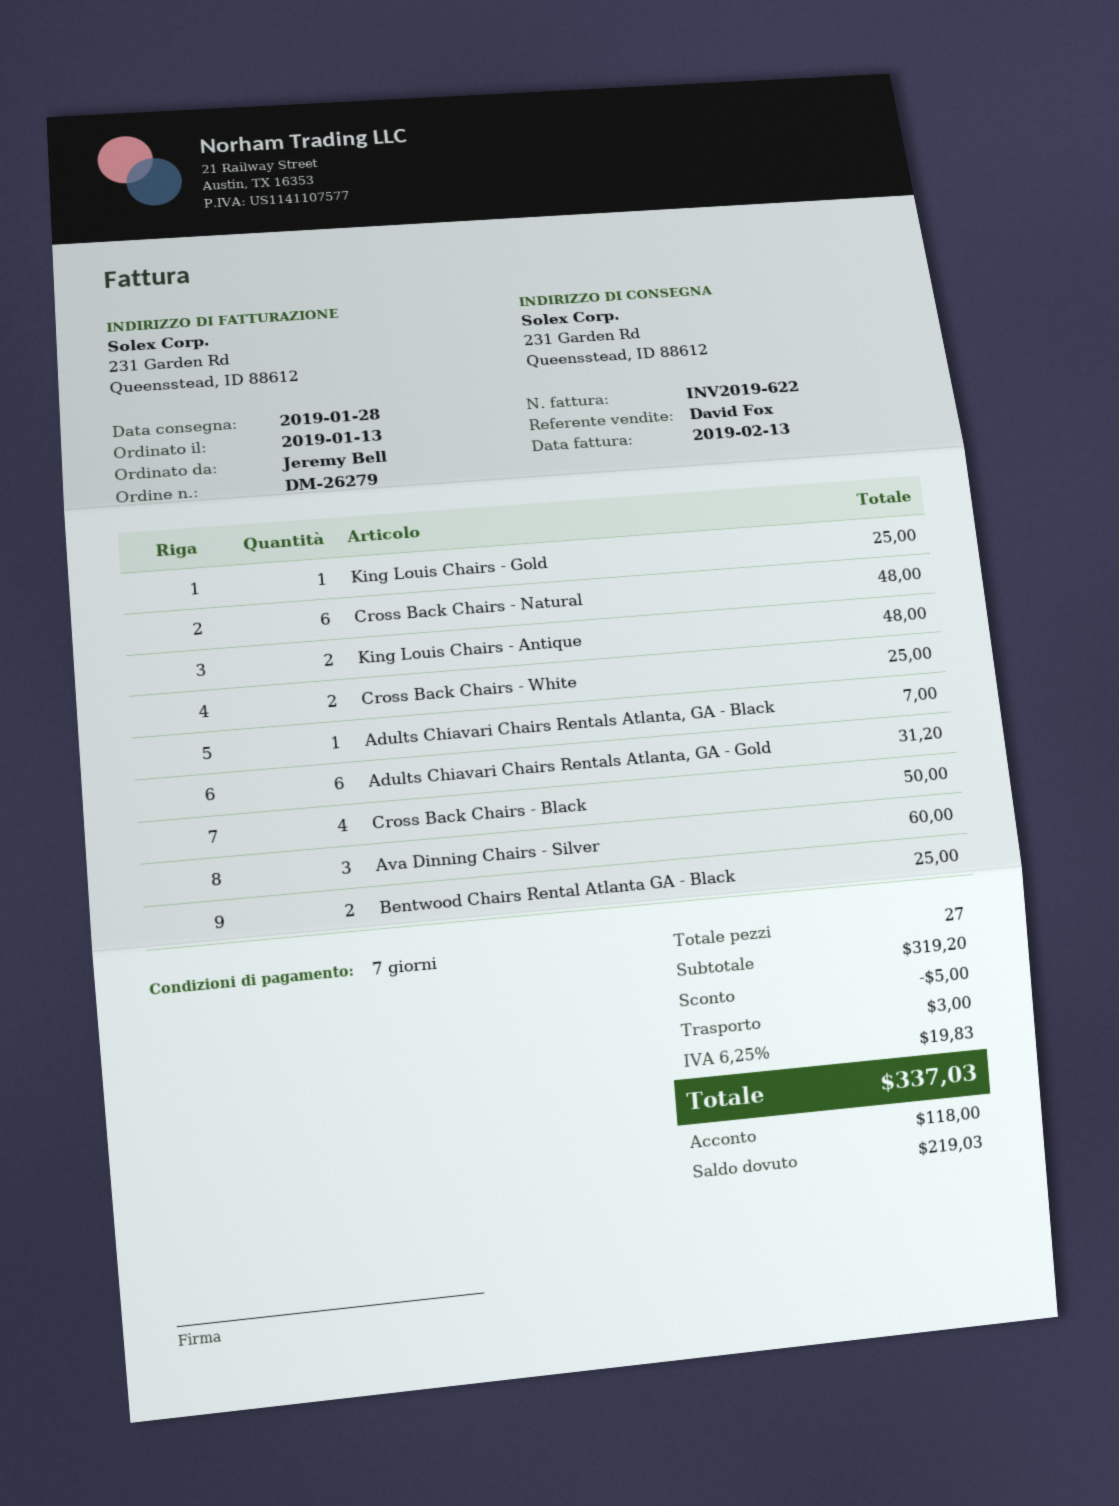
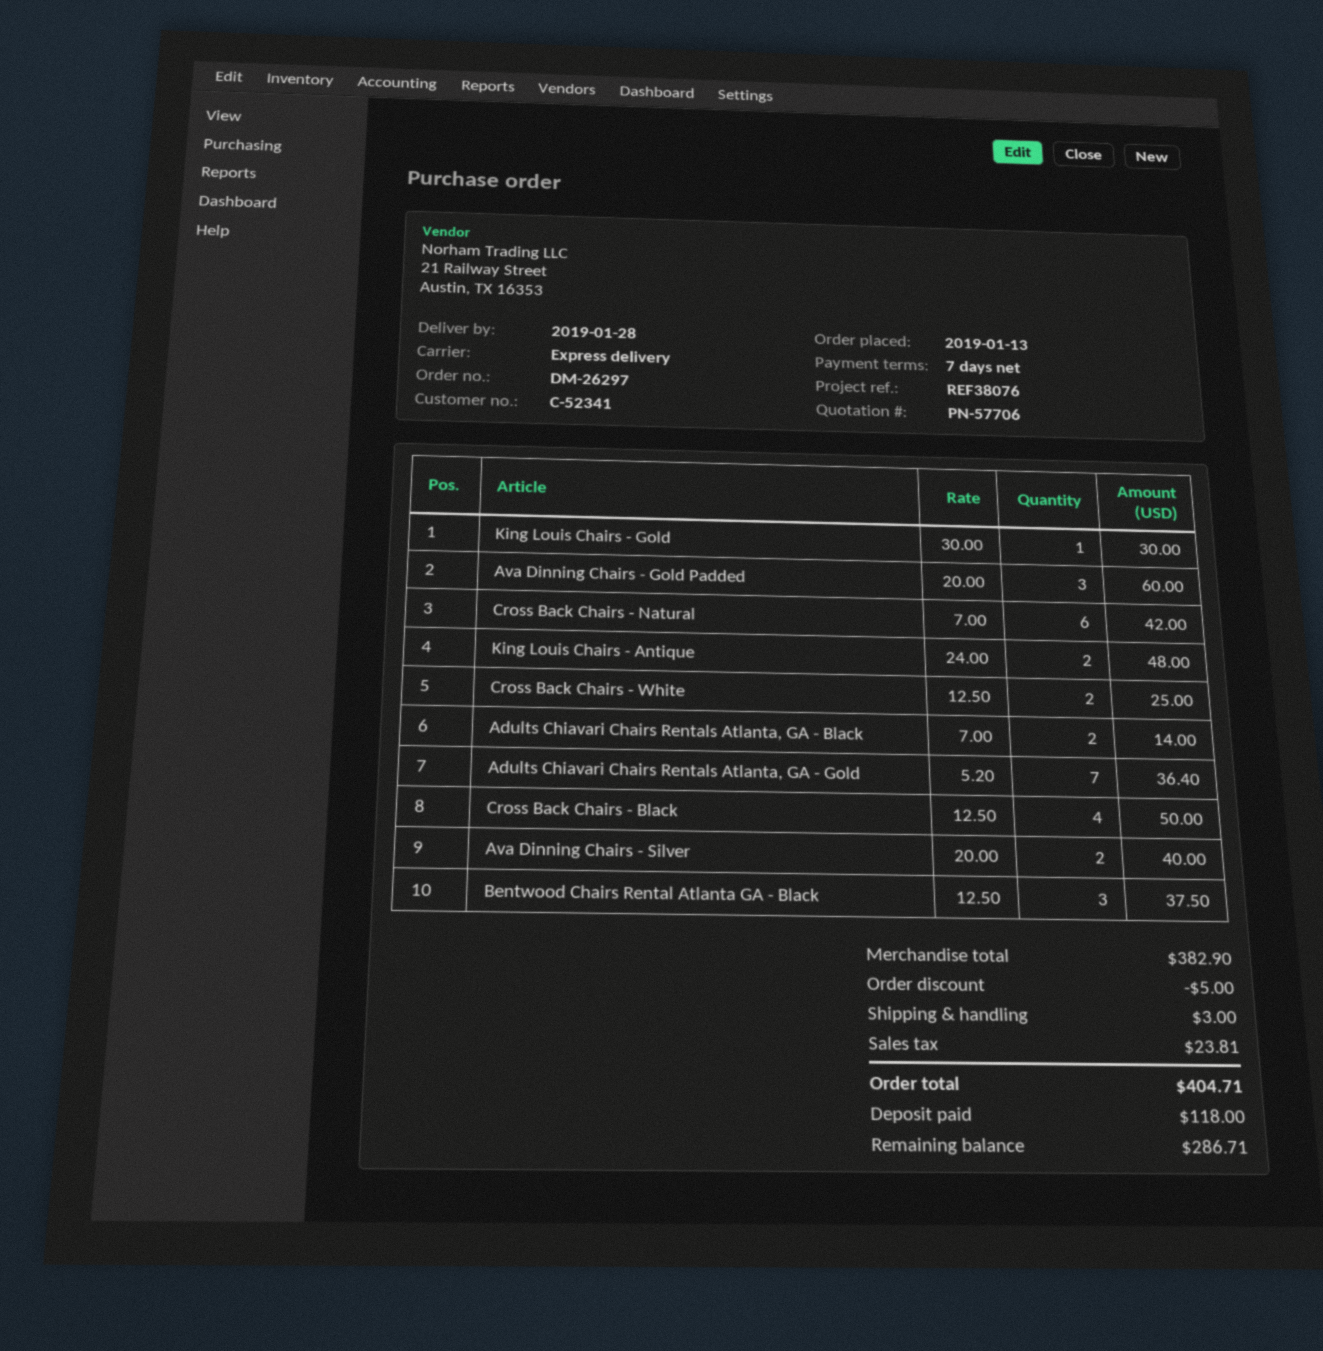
order number: DM-26279 -> DM-26297
King Louis Chairs - Gold: 1 for 25.00 -> 1 for 30.00
Cross Back Chairs - Natural: 6 for 48.00 -> 6 for 42.00
Adults Chiavari Chairs Rentals Atlanta, GA - Black: 1 for 7.00 -> 2 for 14.00
Adults Chiavari Chairs Rentals Atlanta, GA - Gold: 6 for 31.20 -> 7 for 36.40
Ava Dinning Chairs - Silver: 3 for 60.00 -> 2 for 40.00
Bentwood Chairs Rental Atlanta GA - Black: 2 for 25.00 -> 3 for 37.50
Ava Dinning Chairs - Gold Padded: none -> 3 for 60.00
subtotal: 319.20 -> 382.90
tax: 19.83 -> 23.81
total: 337.03 -> 404.71
balance: 219.03 -> 286.71

